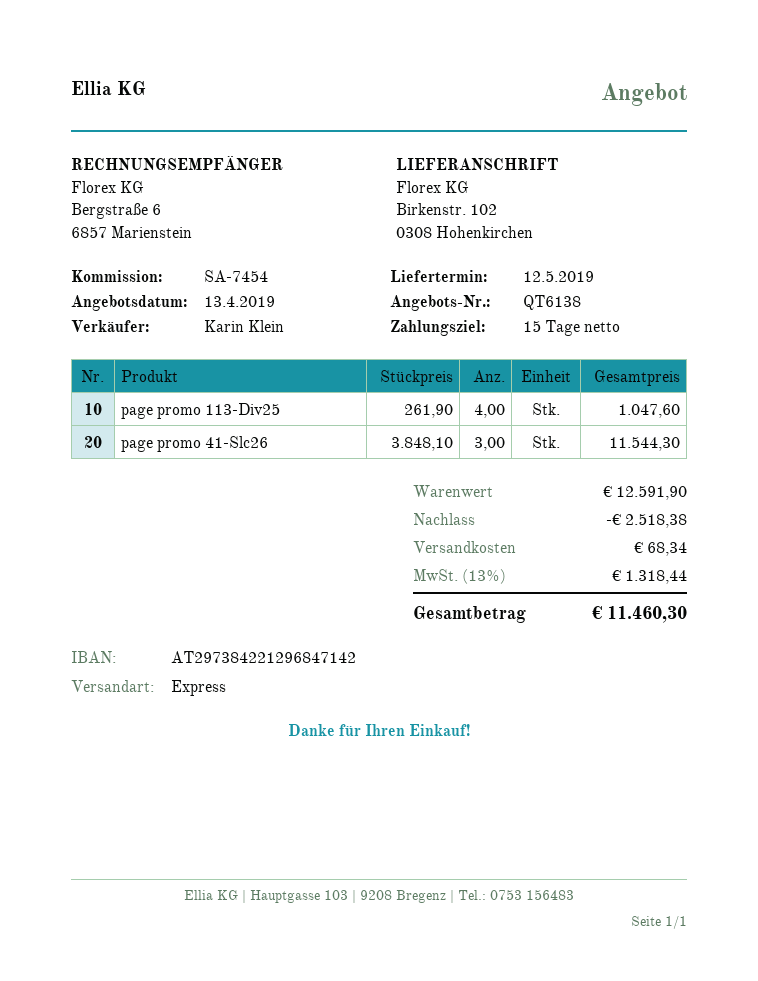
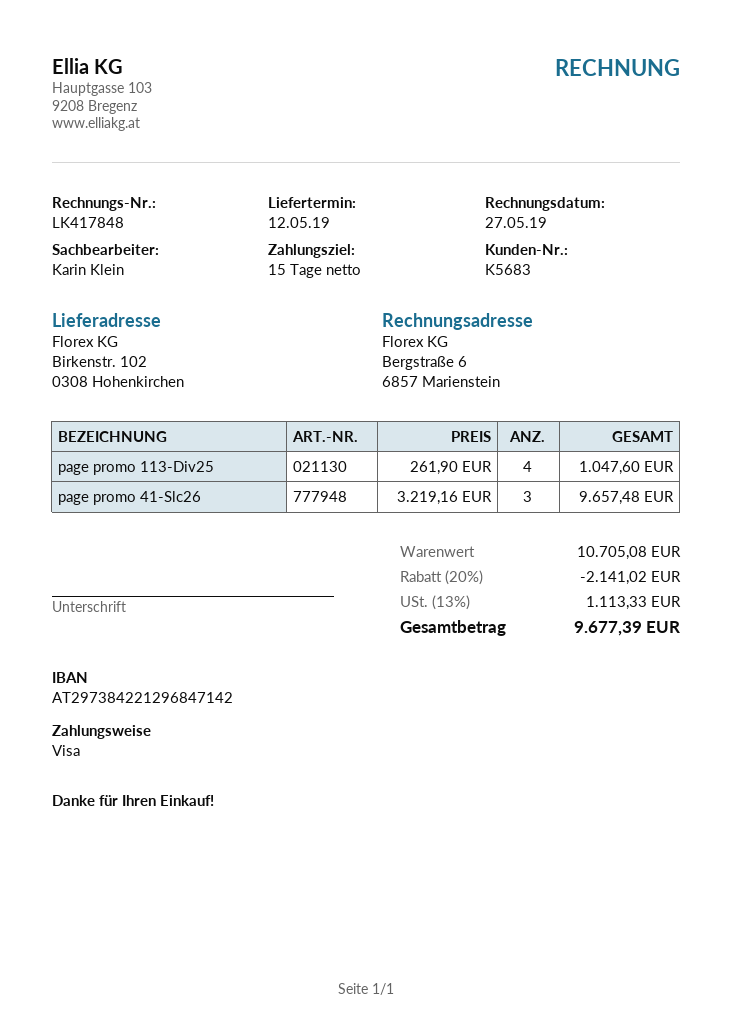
page promo 41-Slc26: 3 x 3848.10 = 11544.30 -> 3 x 3219.16 = 9657.48
subtotal: 12591.90 -> 10705.08
discount: 2518.38 -> 2141.02
shipping: 68.34 -> none
tax: 13% = 1318.44 -> 13% = 1113.33
total: 11460.30 -> 9677.39

